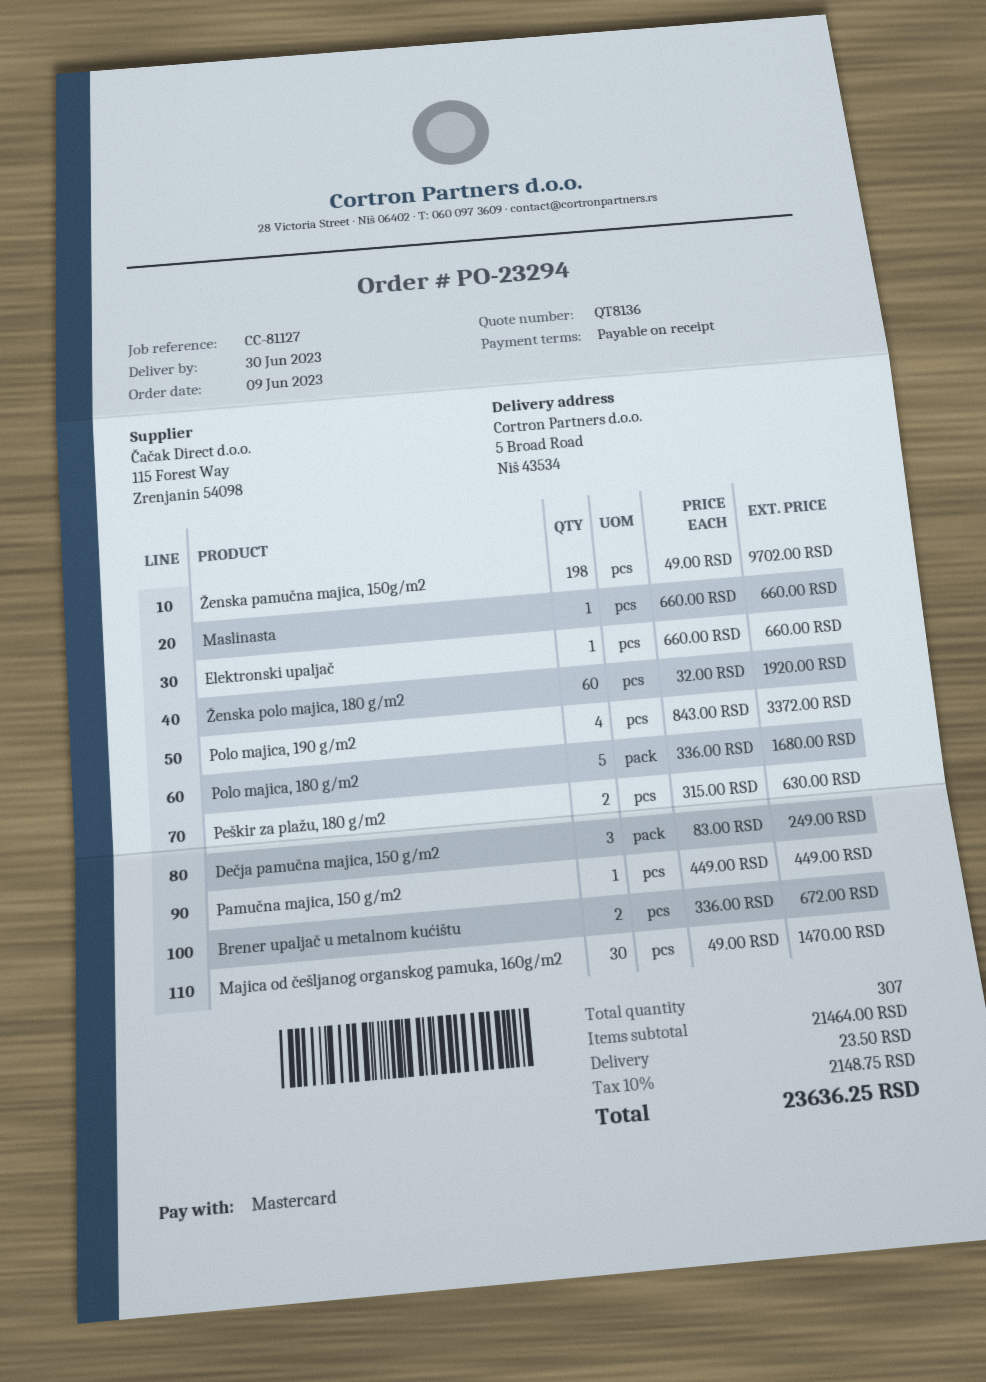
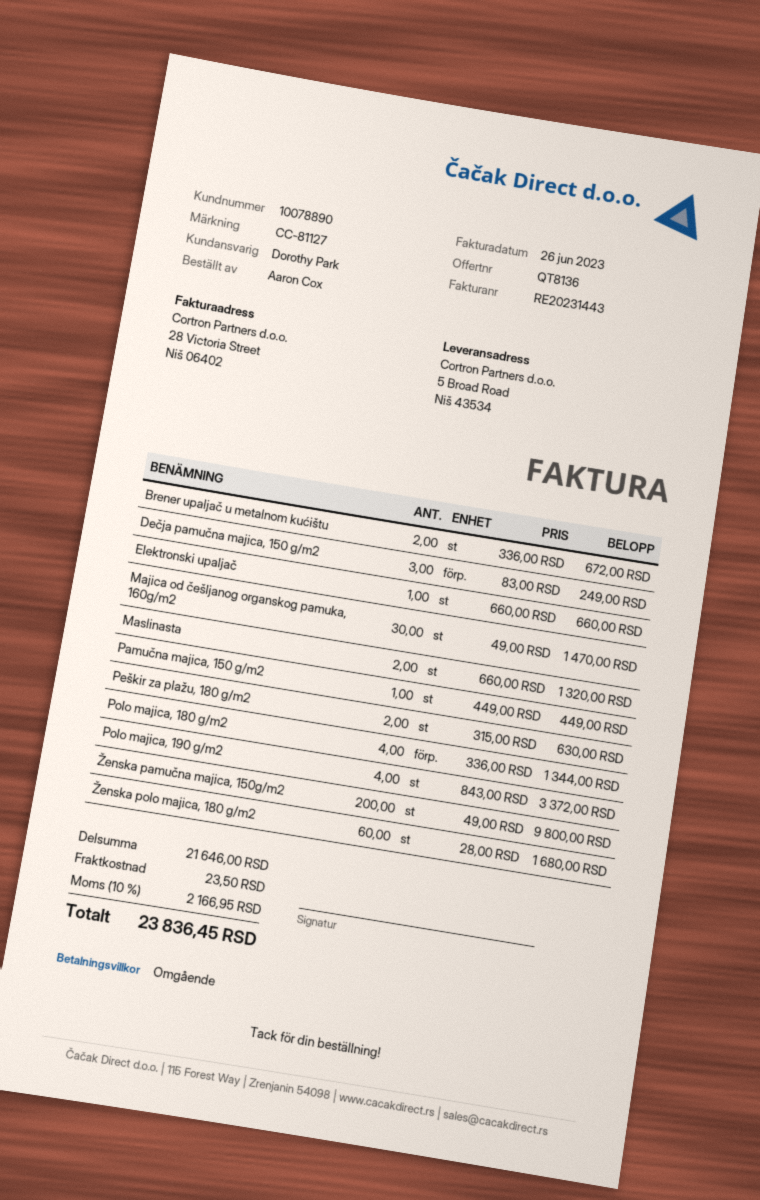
Ženska pamučna majica, 150g/m2: 198 x 49.00 = 9702.00 -> 200 x 49.00 = 9800.00
Maslinasta: 1 x 660.00 = 660.00 -> 2 x 660.00 = 1320.00
Ženska polo majica, 180 g/m2: 60 x 32.00 = 1920.00 -> 60 x 28.00 = 1680.00
Polo majica, 180 g/m2: 5 x 336.00 = 1680.00 -> 4 x 336.00 = 1344.00
subtotal: 21464.00 -> 21646.00
tax: 10% = 2148.75 -> 10% = 2166.95
total: 23636.25 -> 23836.45

